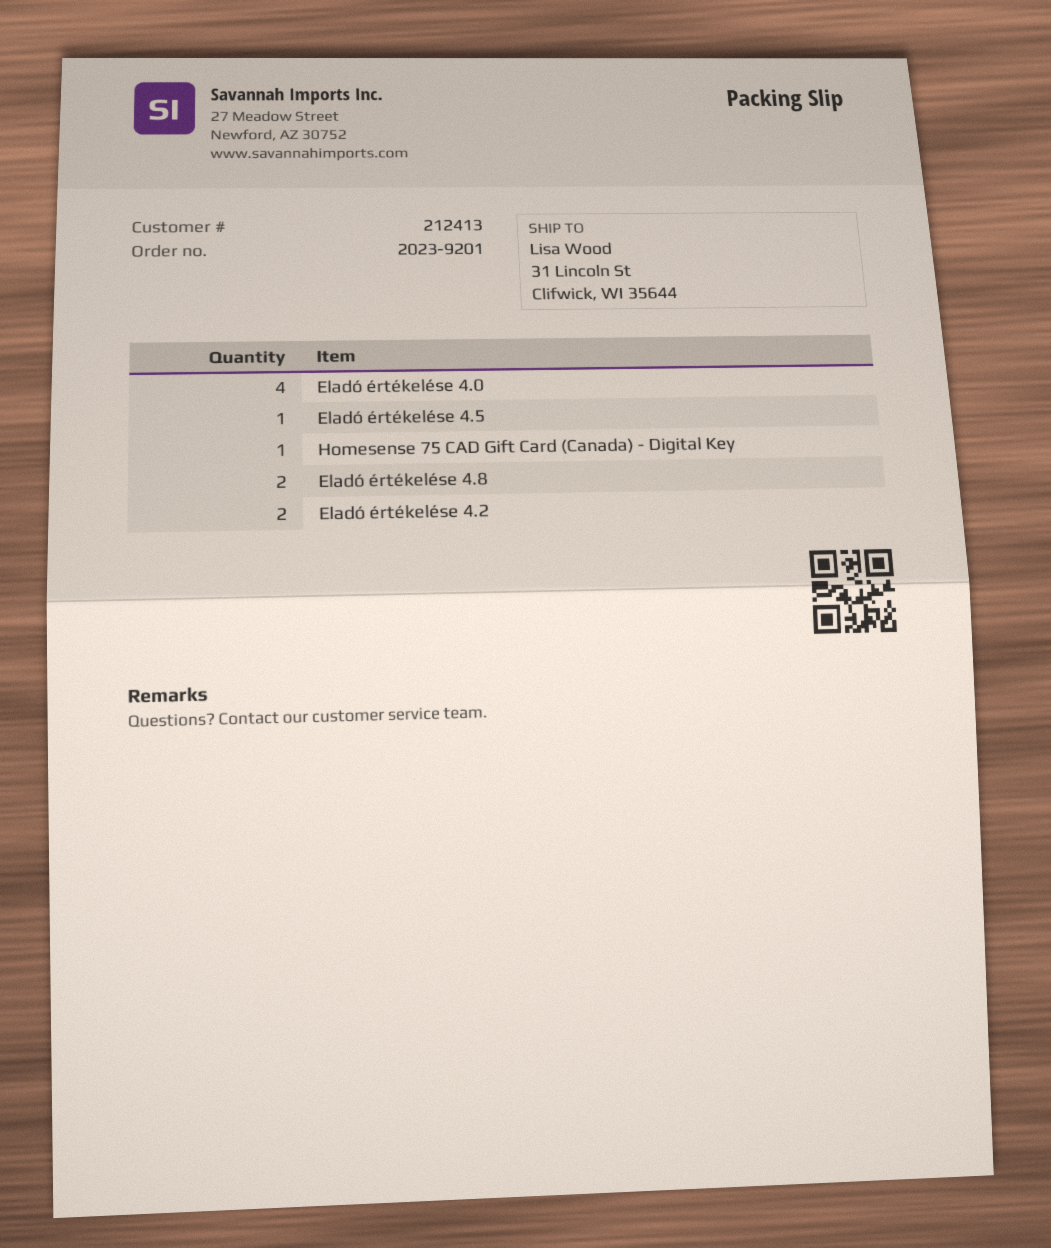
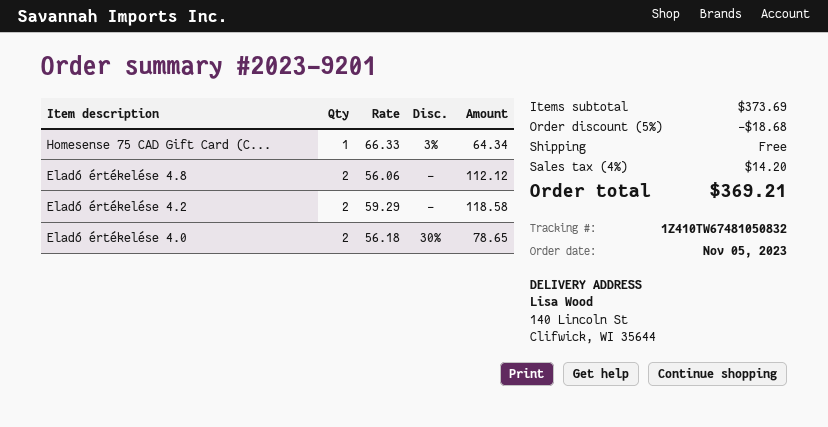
ship to: 31 Lincoln St, Clifwick, WI 35644 -> 140 Lincoln St, Clifwick, WI 35644
Eladó értékelése 4.0: 4 -> 2
Eladó értékelése 4.5: 1 -> none

